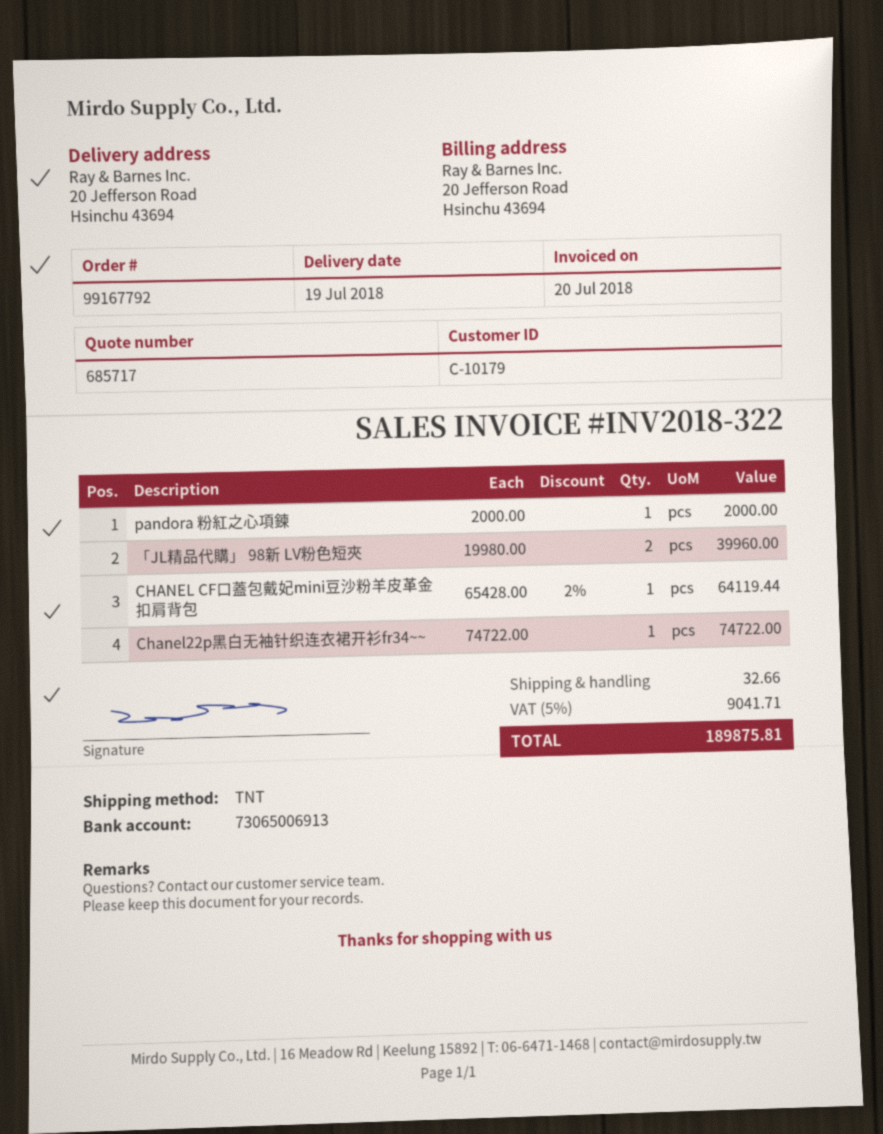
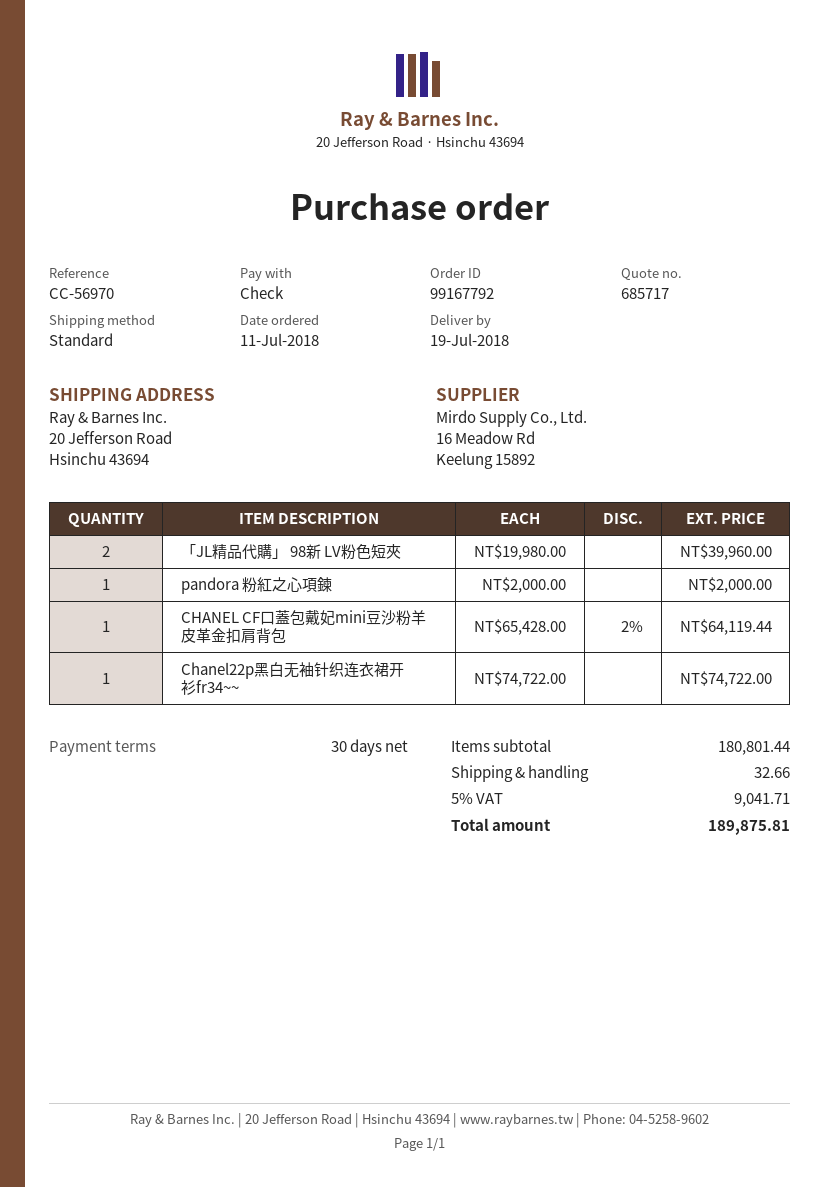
shipping method: TNT -> standard

